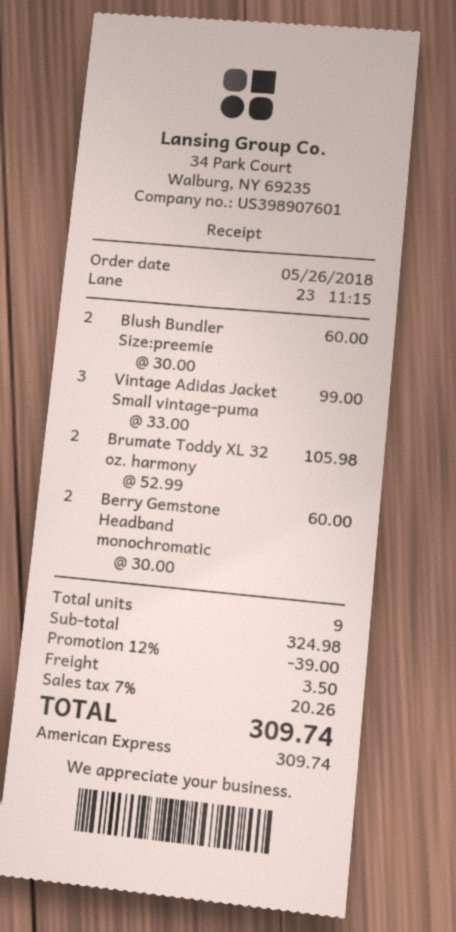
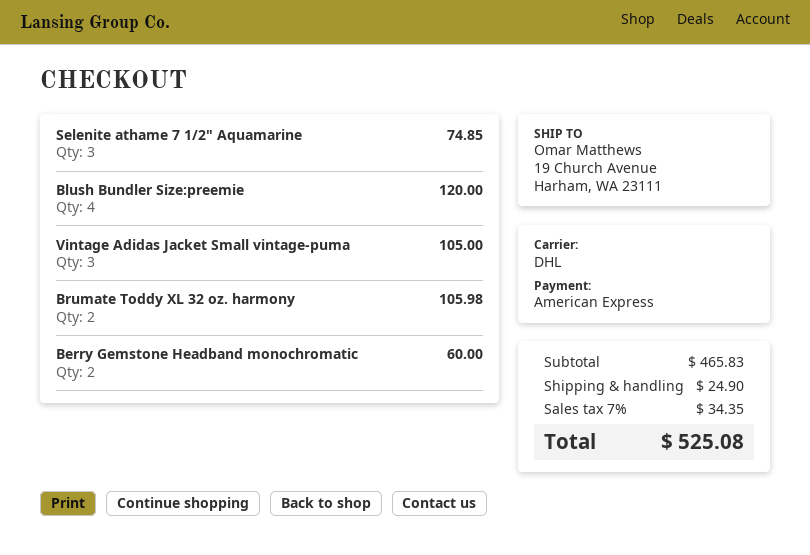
Blush Bundler Size:preemie: 2 for 60.00 -> 4 for 120.00
Vintage Adidas Jacket Small vintage-puma: 3 for 99.00 -> 3 for 105.00
Selenite athame 7 1/2" Aquamarine: none -> 3 for 74.85
subtotal: 324.98 -> 465.83
discount: 12% = 39.00 -> none
shipping: 3.50 -> 24.90
tax: 7% = 20.26 -> 7% = 34.35
total: 309.74 -> 525.08

